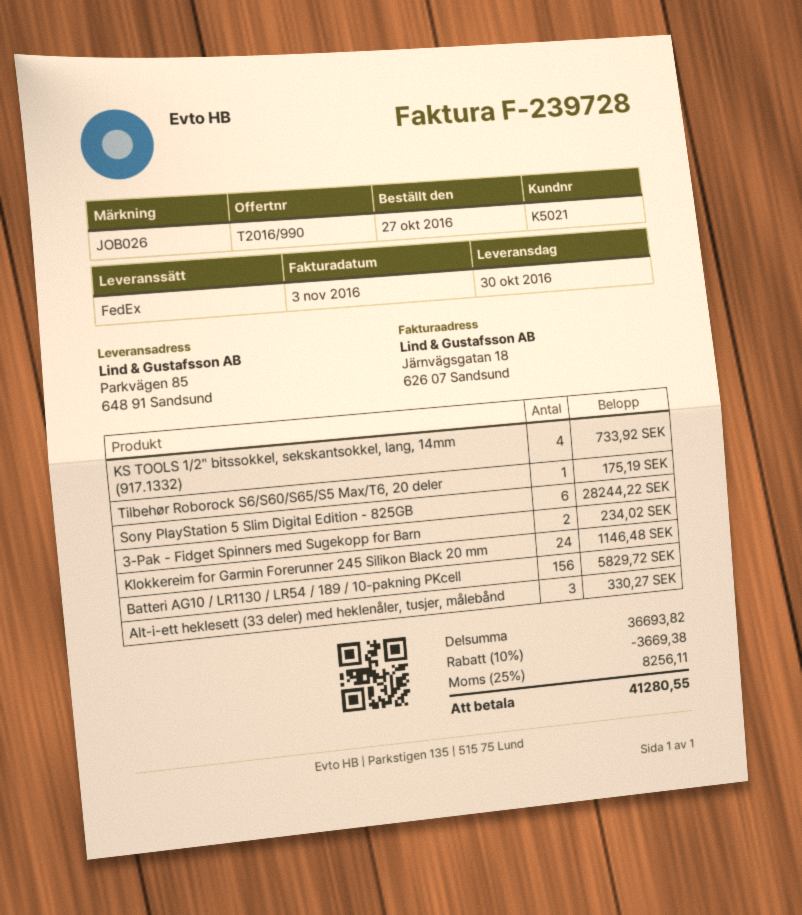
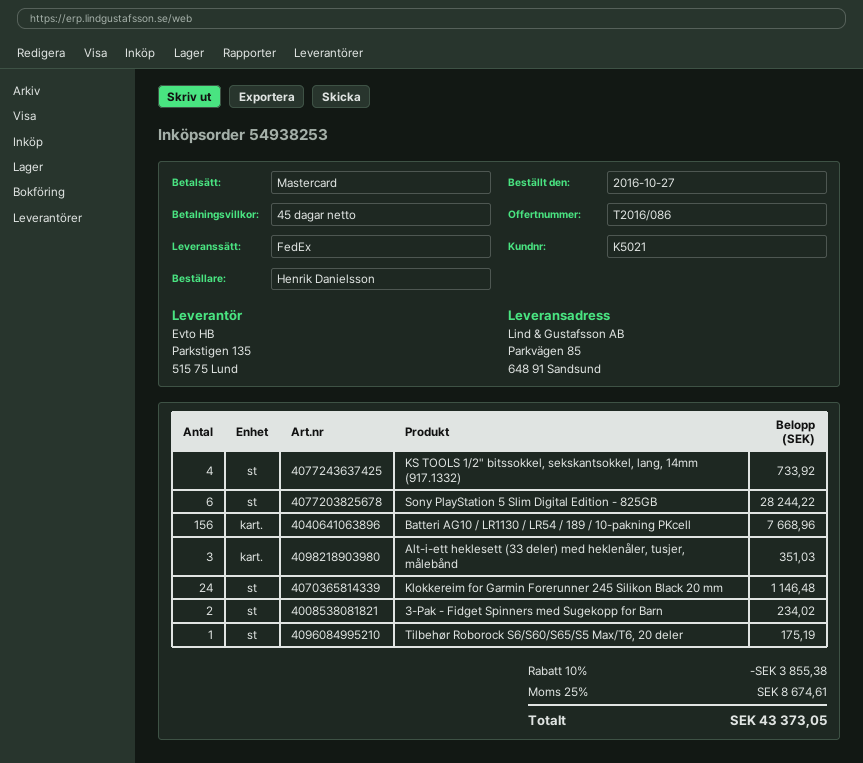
quote number: T2016/990 -> T2016/086
Batteri AG10 / LR1130 / LR54 / 189 / 10-pakning PKcell: 156 for 5829.72 -> 156 for 7668.96
Alt-i-ett heklesett (33 deler) med heklenåler, tusjer, målebånd: 3 for 330.27 -> 3 for 351.03
discount: 10% = 3669.38 -> 10% = 3855.38
tax: 25% = 8256.11 -> 25% = 8674.61
total: 41280.55 -> 43373.05

